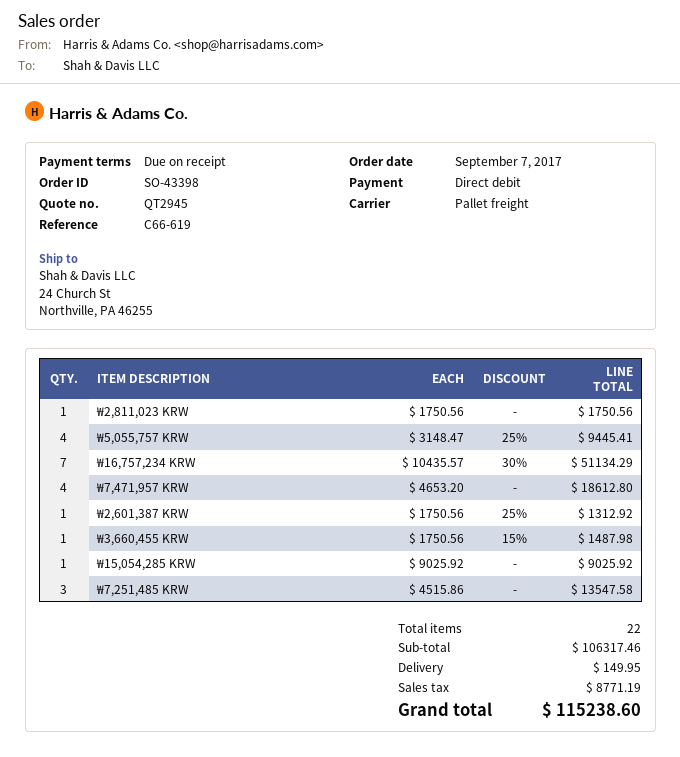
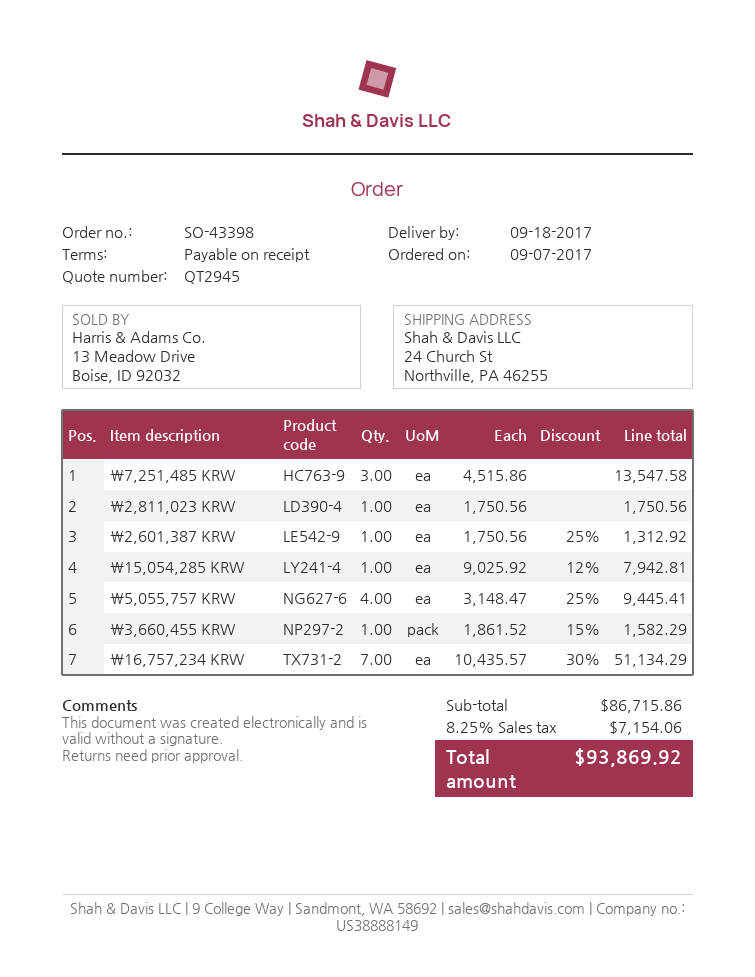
₩7,471,957 KRW: 4 x 4653.20 = 18612.80 -> none
₩3,660,455 KRW: 1 x 1750.56 - 15% = 1487.98 -> 1 x 1861.52 - 15% = 1582.29
₩15,054,285 KRW: 1 x 9025.92 = 9025.92 -> 1 x 9025.92 - 12% = 7942.81
subtotal: 106317.46 -> 86715.86
shipping: 149.95 -> none
tax: 8771.19 -> 7154.06
total: 115238.60 -> 93869.92

